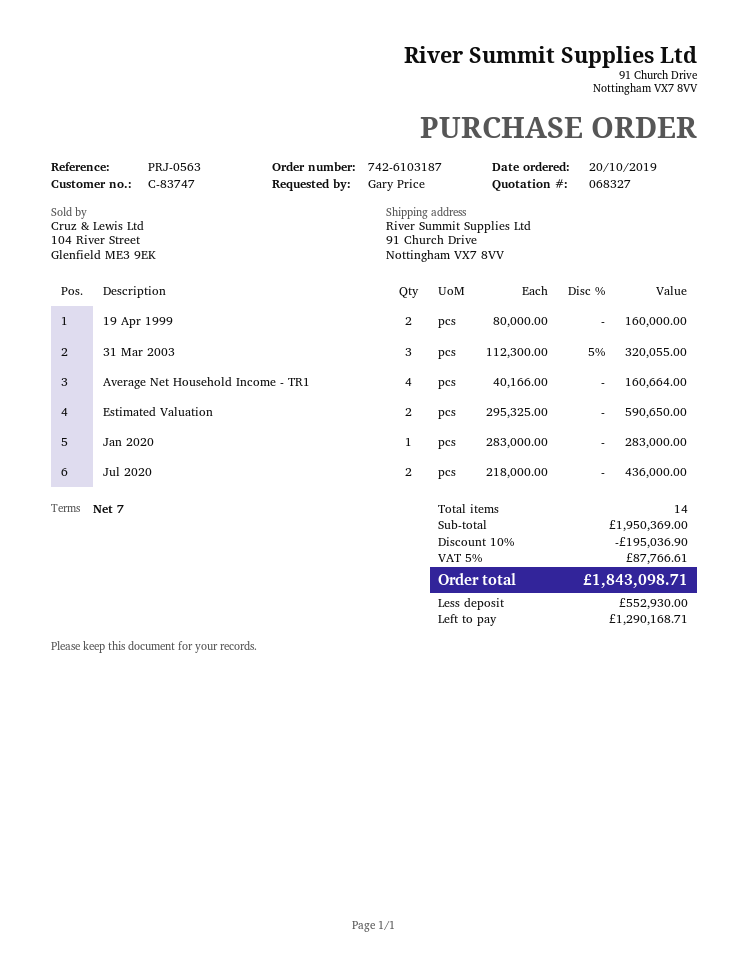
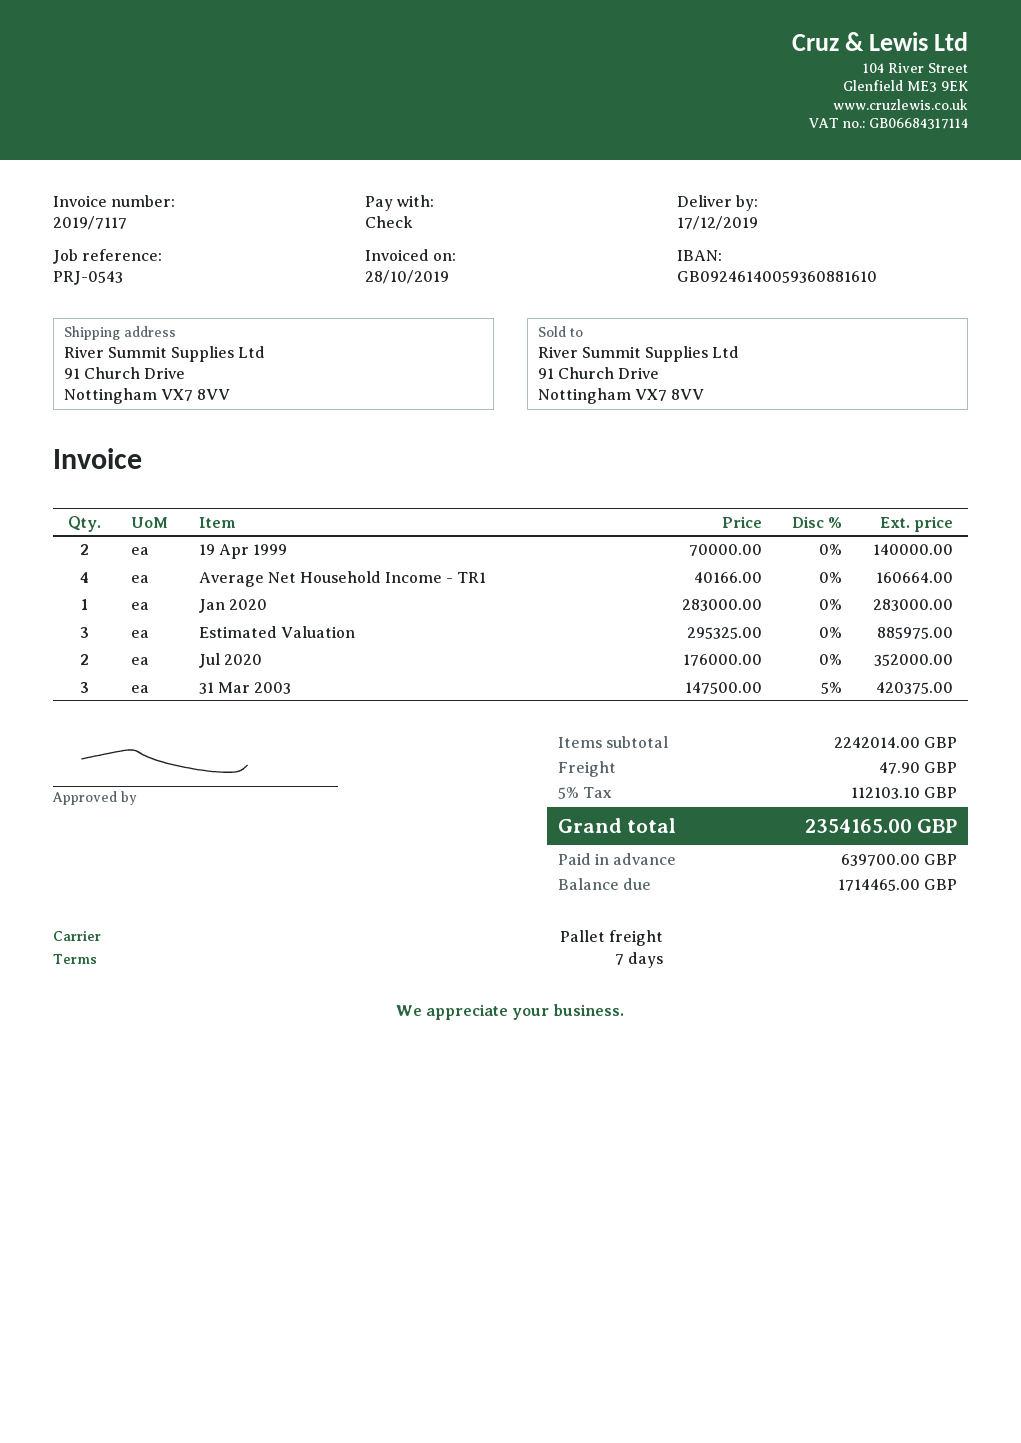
reference: PRJ-0563 -> PRJ-0543
19 Apr 1999: 2 x 80000.00 = 160000.00 -> 2 x 70000.00 = 140000.00
31 Mar 2003: 3 x 112300.00 - 5% = 320055.00 -> 3 x 147500.00 - 5% = 420375.00
Estimated Valuation: 2 x 295325.00 = 590650.00 -> 3 x 295325.00 = 885975.00
Jul 2020: 2 x 218000.00 = 436000.00 -> 2 x 176000.00 = 352000.00
subtotal: 1950369.00 -> 2242014.00
discount: 10% = 195036.90 -> none
shipping: none -> 47.90
tax: 5% = 87766.61 -> 5% = 112103.10
total: 1843098.71 -> 2354165.00
deposit: 552930.00 -> 639700.00
balance: 1290168.71 -> 1714465.00

